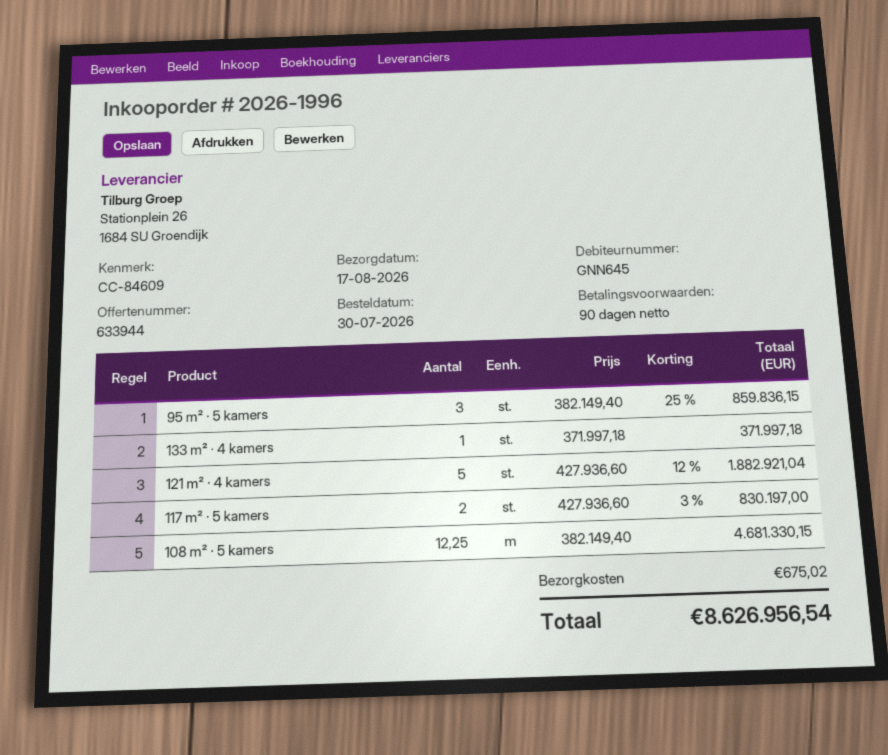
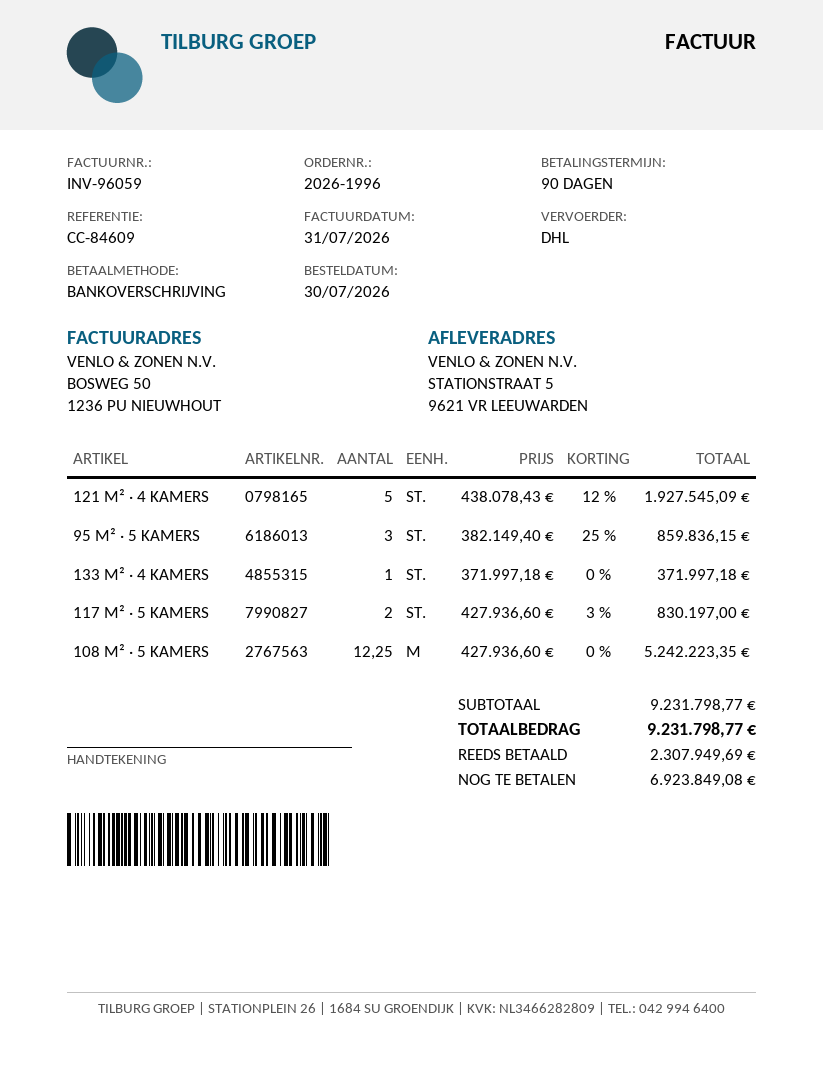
121 m² · 4 kamers: 5 x 427936.60 - 12% = 1882921.04 -> 5 x 438078.43 - 12% = 1927545.09
108 m² · 5 kamers: 12.25 x 382149.40 = 4681330.15 -> 12.25 x 427936.60 = 5242223.35
shipping: 675.02 -> none
total: 8626956.54 -> 9231798.77

